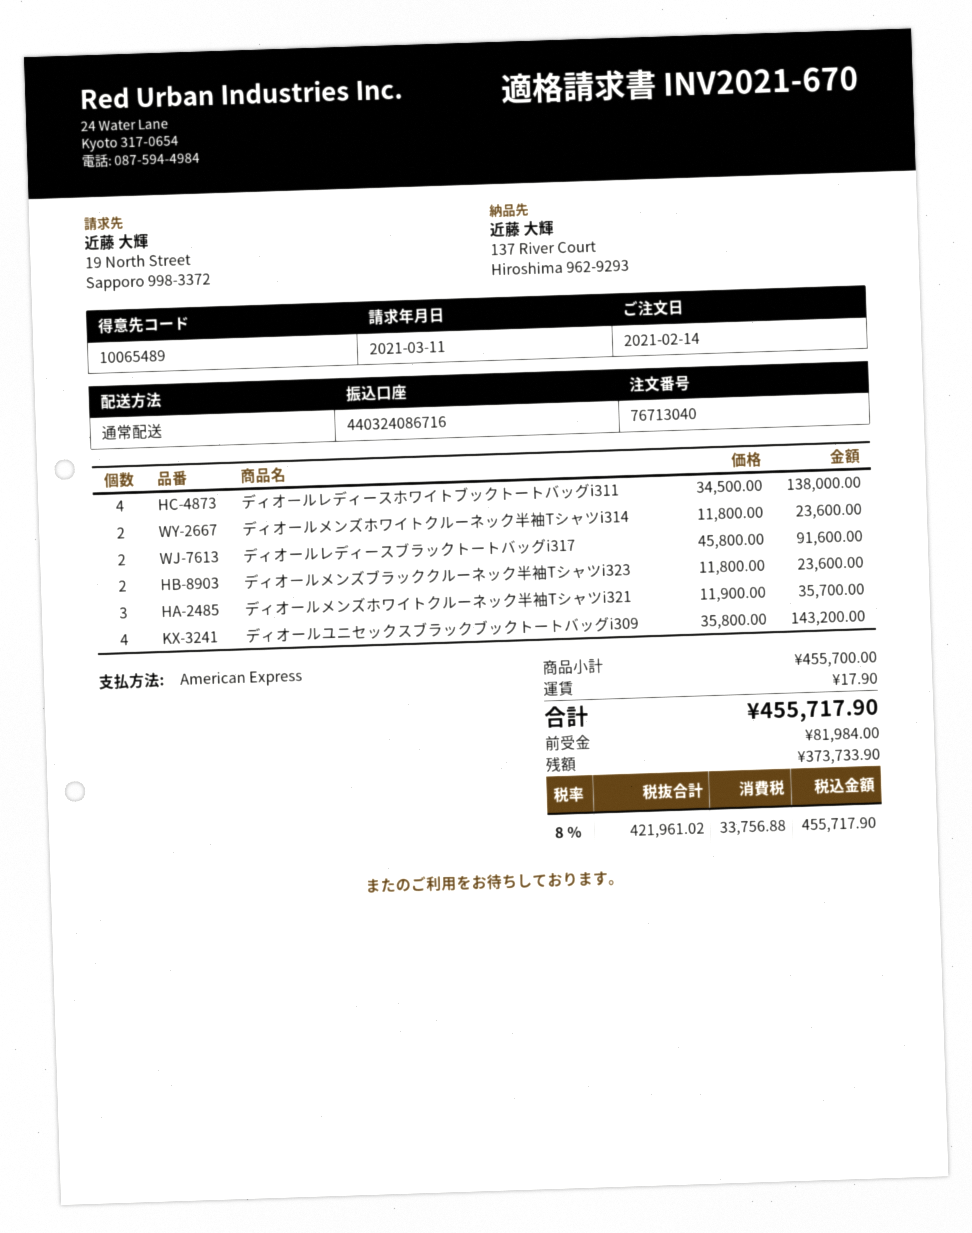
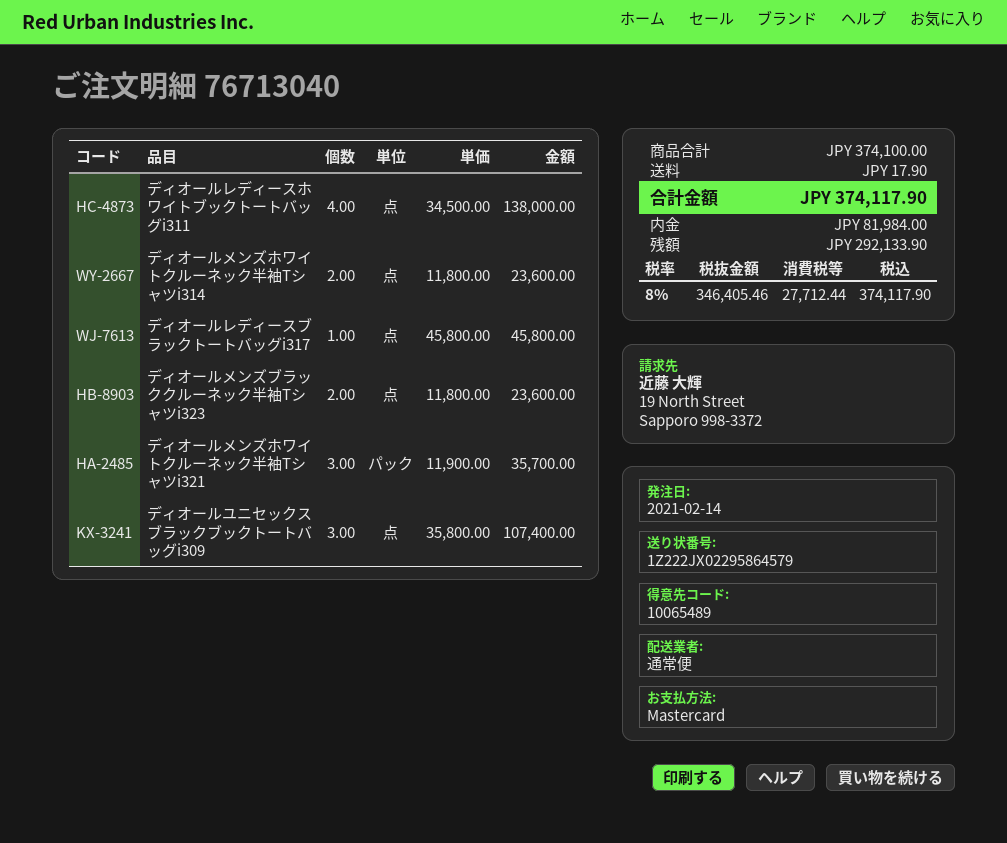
payment method: American Express -> Mastercard
ディオールレディースブラックトートバッグi317: 2 x 45800.00 = 91600.00 -> 1 x 45800.00 = 45800.00
ディオールユニセックスブラックブックトートバッグi309: 4 x 35800.00 = 143200.00 -> 3 x 35800.00 = 107400.00
subtotal: 455700.00 -> 374100.00
net: 421961.02 -> 346405.46
tax: 8% = 33756.88 -> 8% = 27712.44
total: 455717.90 -> 374117.90
balance: 373733.90 -> 292133.90

